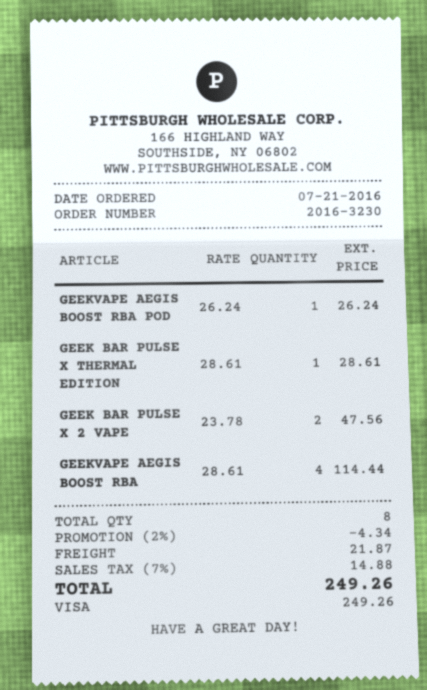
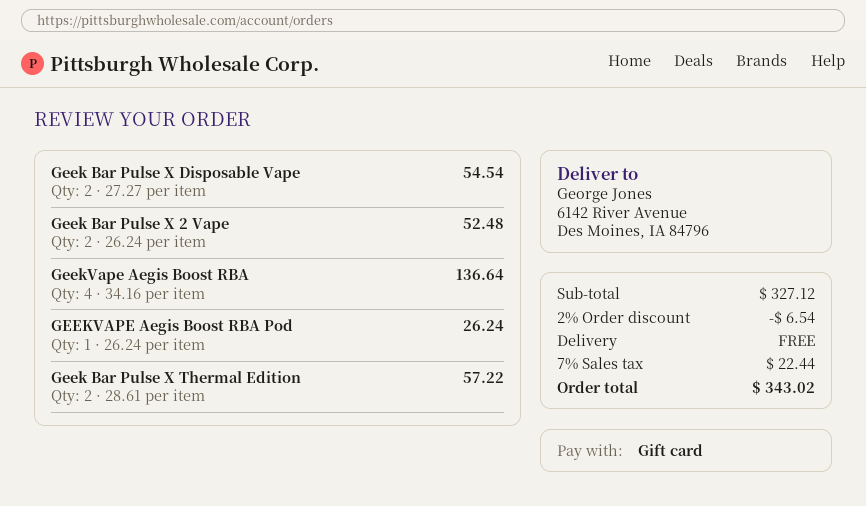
payment method: Visa -> gift card
GEEK BAR PULSE X THERMAL EDITION: 1 x 28.61 = 28.61 -> 2 x 28.61 = 57.22
GEEK BAR PULSE X 2 VAPE: 2 x 23.78 = 47.56 -> 2 x 26.24 = 52.48
GEEKVAPE AEGIS BOOST RBA: 4 x 28.61 = 114.44 -> 4 x 34.16 = 136.64
Geek Bar Pulse X Disposable Vape: none -> 2 x 27.27 = 54.54
discount: 2% = 4.34 -> 2% = 6.54
shipping: 21.87 -> 0.00
tax: 7% = 14.88 -> 7% = 22.44
total: 249.26 -> 343.02

